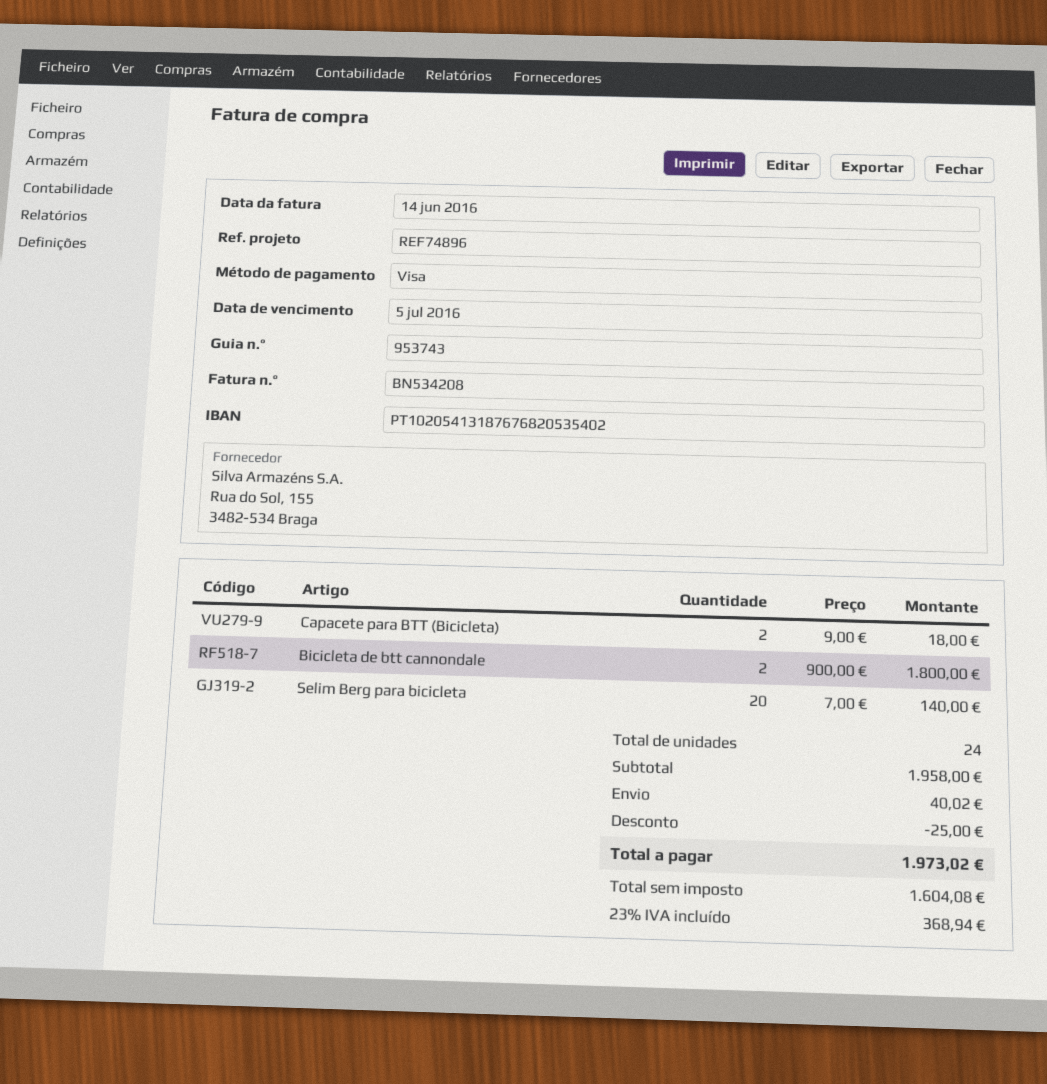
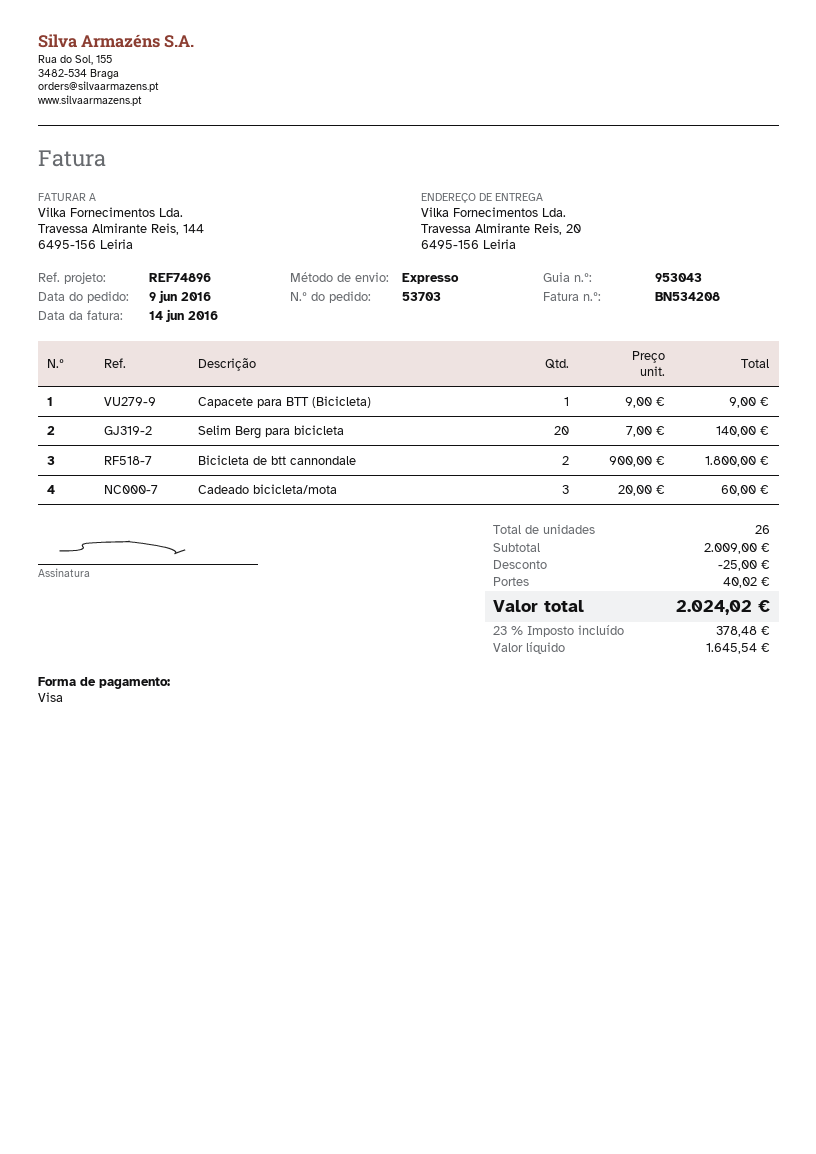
delivery note number: 953743 -> 953043
Capacete para BTT (Bicicleta): 2 x 9.00 = 18.00 -> 1 x 9.00 = 9.00
Cadeado bicicleta/mota: none -> 3 x 20.00 = 60.00
total quantity: 24 -> 26
subtotal: 1958.00 -> 2009.00
net: 1604.08 -> 1645.54
tax: 23% = 368.94 -> 23% = 378.48
total: 1973.02 -> 2024.02

